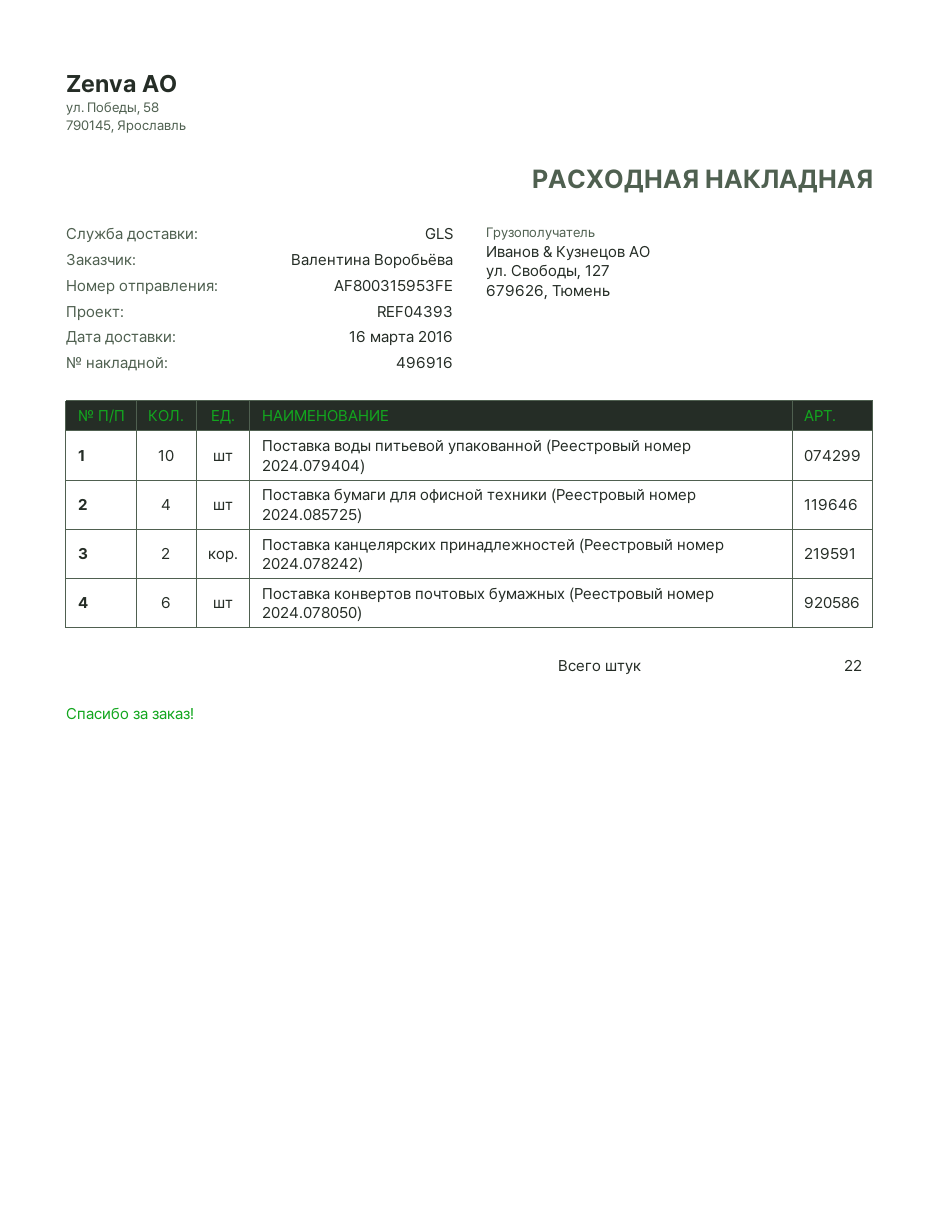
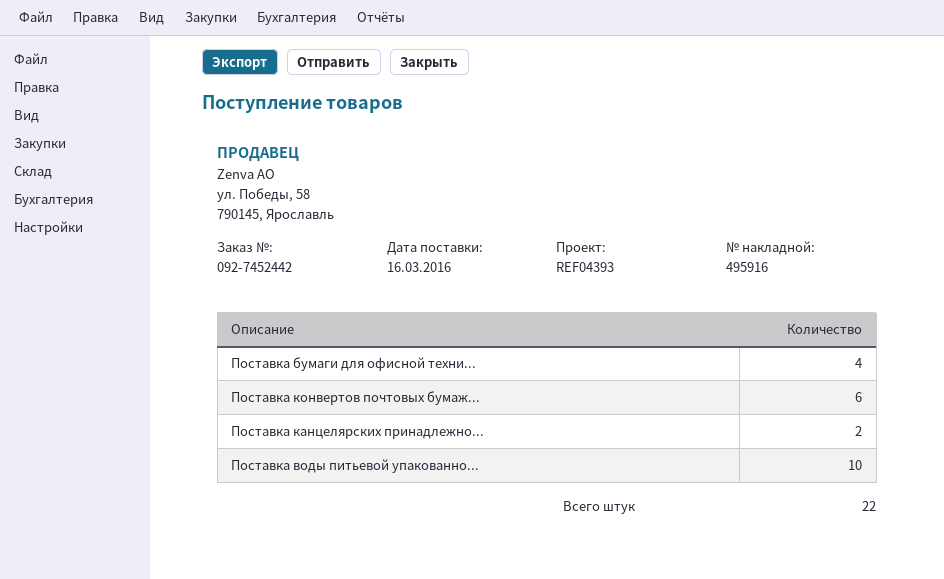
delivery note number: 496916 -> 495916

